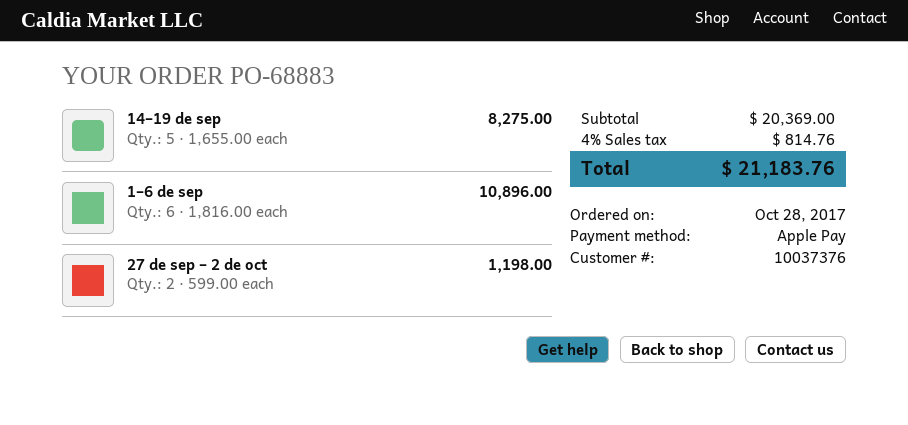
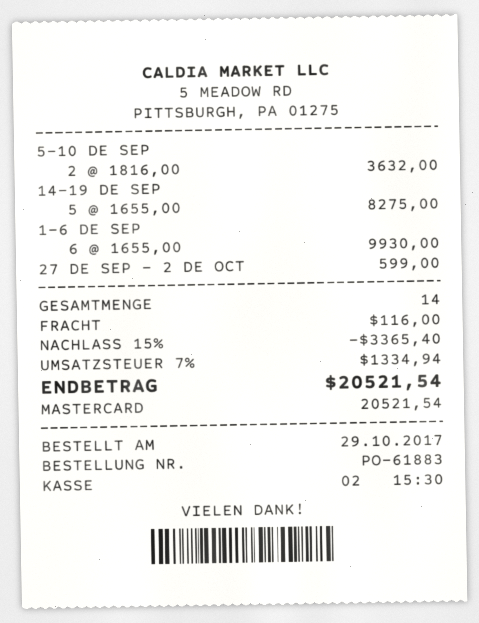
order number: PO-68883 -> PO-61883
order date: 2017-10-28 -> 2017-10-29
payment method: Apple Pay -> Mastercard
1–6 de sep: 6 x 1816.00 = 10896.00 -> 6 x 1655.00 = 9930.00
27 de sep – 2 de oct: 2 x 599.00 = 1198.00 -> 1 x 599.00 = 599.00
5–10 DE SEP: none -> 2 x 1816.00 = 3632.00
discount: none -> 15% = 3365.40
shipping: none -> 116.00
tax: 4% = 814.76 -> 7% = 1334.94
total: 21183.76 -> 20521.54

